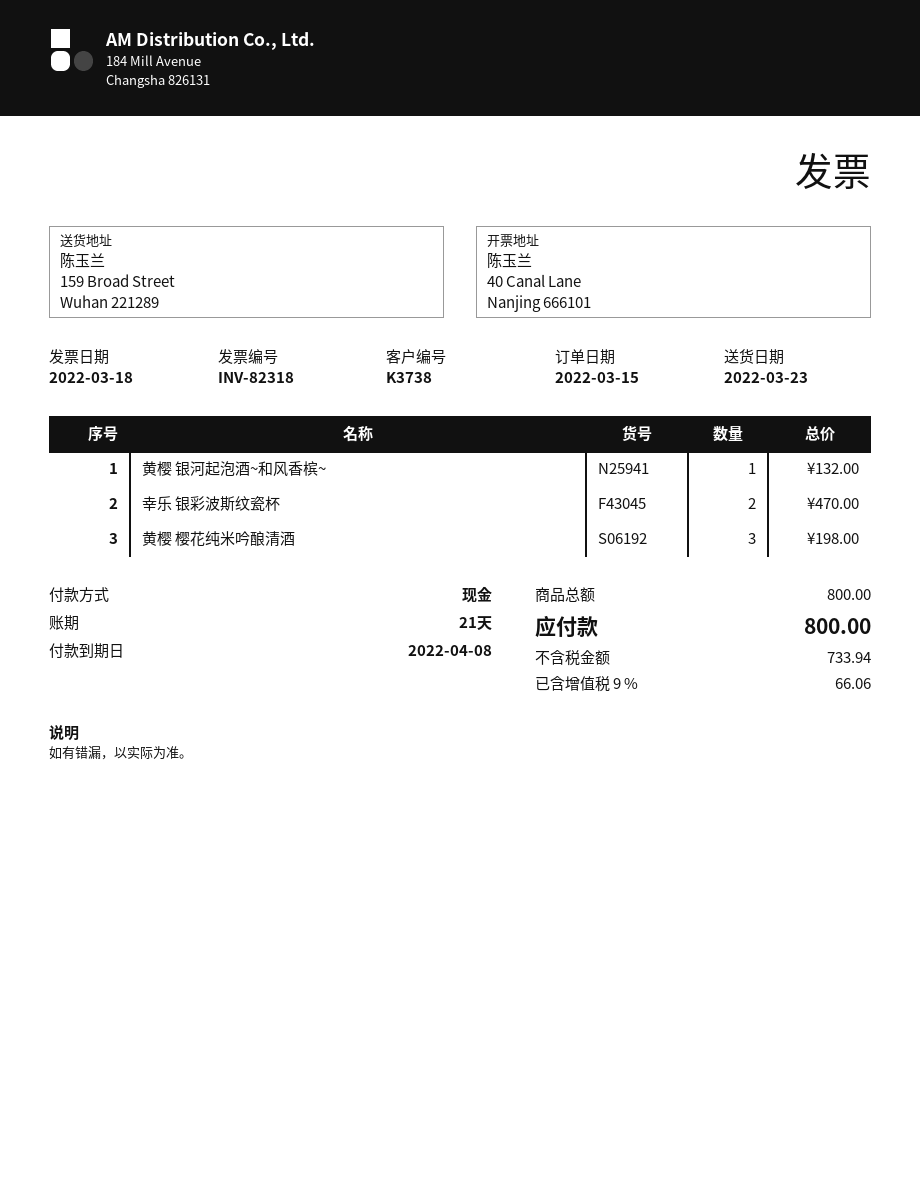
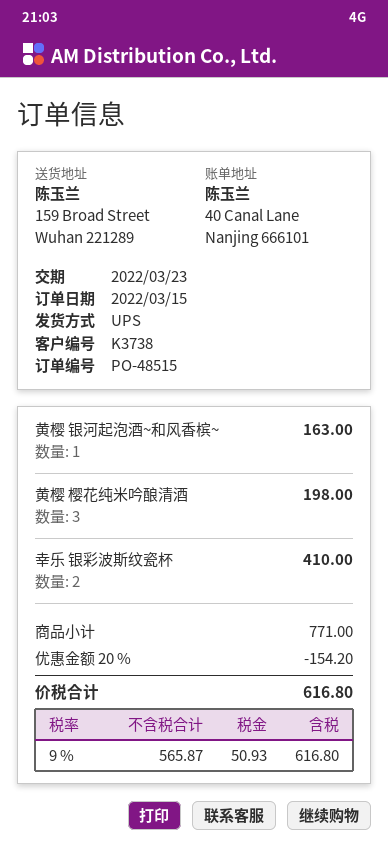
黄樱 银河起泡酒~和风香槟~: 1 for 132.00 -> 1 for 163.00
幸乐 银彩波斯纹瓷杯: 2 for 470.00 -> 2 for 410.00
subtotal: 800.00 -> 771.00
discount: none -> 20% = 154.20
net: 733.94 -> 565.87
tax: 9% = 66.06 -> 9% = 50.93
total: 800.00 -> 616.80

